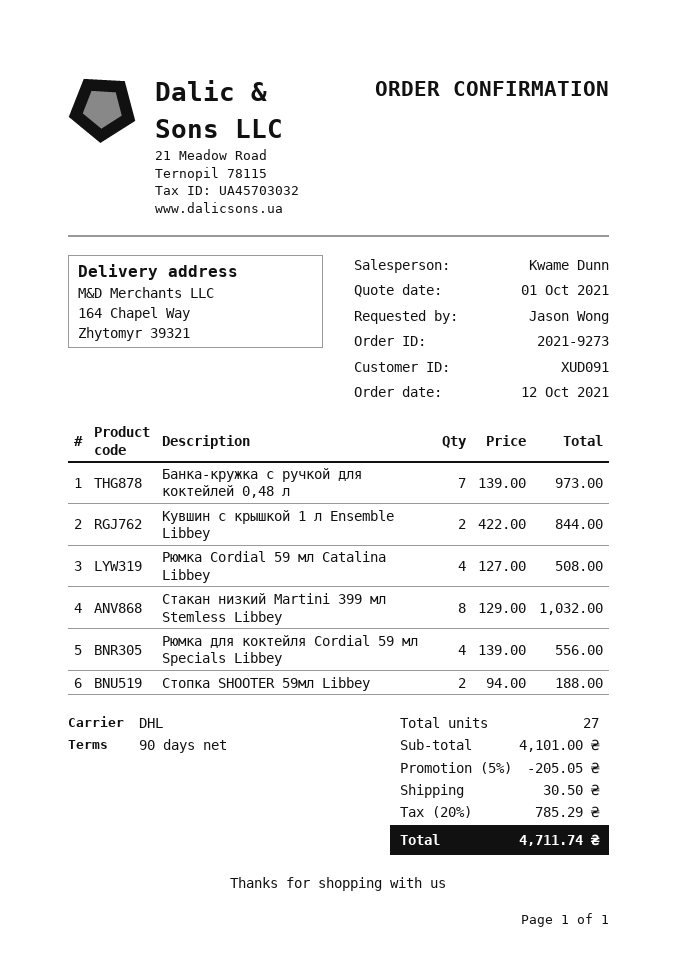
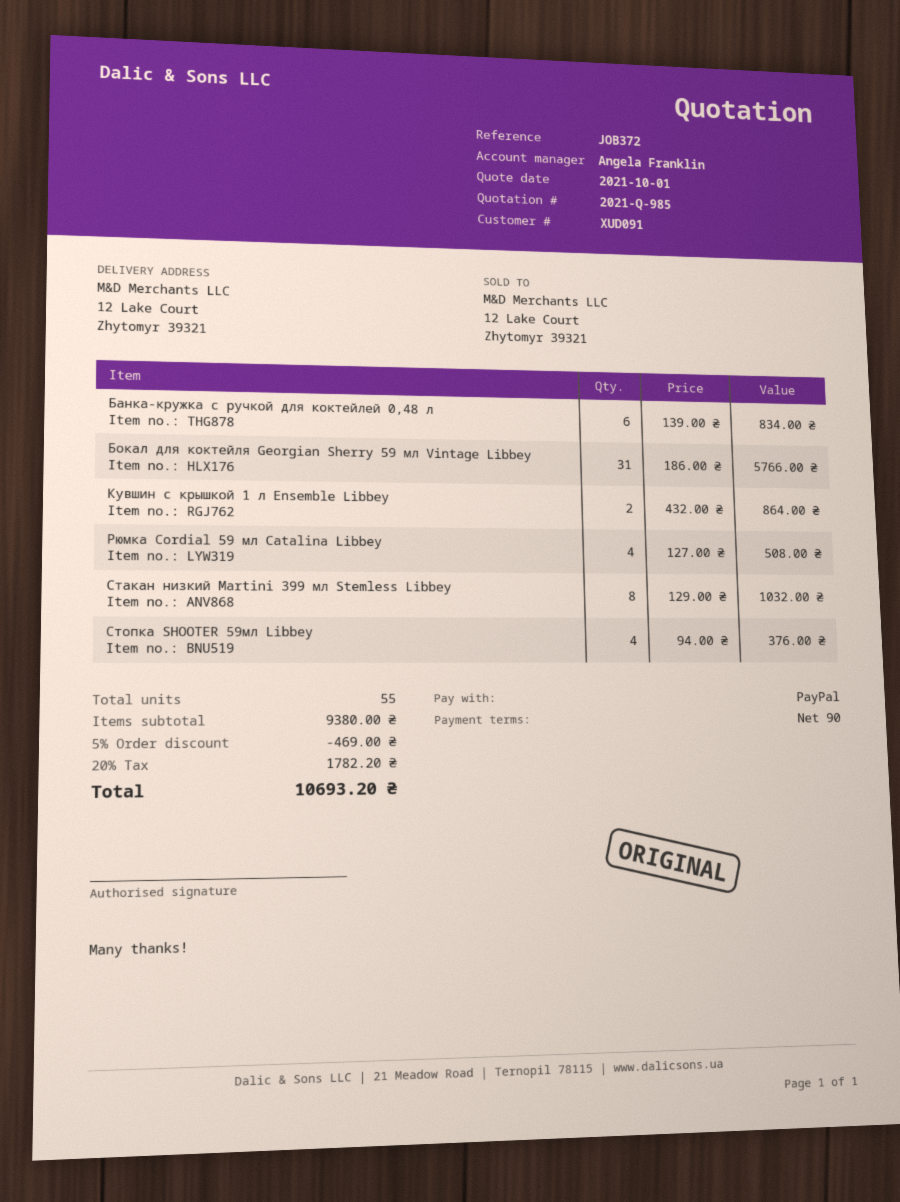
sales rep: Kwame Dunn -> Angela Franklin
ship to: 164 Chapel Way, Zhytomyr 39321 -> 12 Lake Court, Zhytomyr 39321
Банка-кружка c ручкой для коктейлей 0,48 л: 7 x 139.00 = 973.00 -> 6 x 139.00 = 834.00
Кувшин с крышкой 1 л Ensemble Libbey: 2 x 422.00 = 844.00 -> 2 x 432.00 = 864.00
Рюмка для коктейля Cordial 59 мл Specials Libbey: 4 x 139.00 = 556.00 -> none
Стопка SHOOTER 59мл Libbey: 2 x 94.00 = 188.00 -> 4 x 94.00 = 376.00
Бокал для коктейля Georgian Sherry 59 мл Vintage Libbey: none -> 31 x 186.00 = 5766.00
total quantity: 27 -> 55
subtotal: 4101.00 -> 9380.00
discount: 5% = 205.05 -> 5% = 469.00
shipping: 30.50 -> none
tax: 20% = 785.29 -> 20% = 1782.20
total: 4711.74 -> 10693.20

